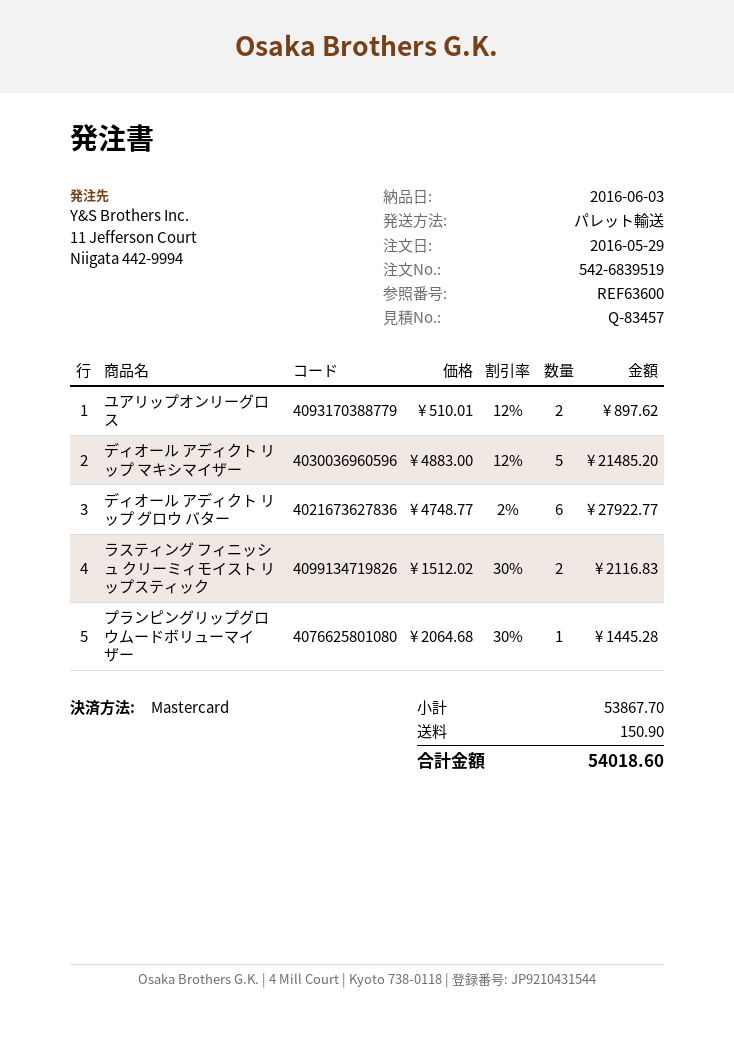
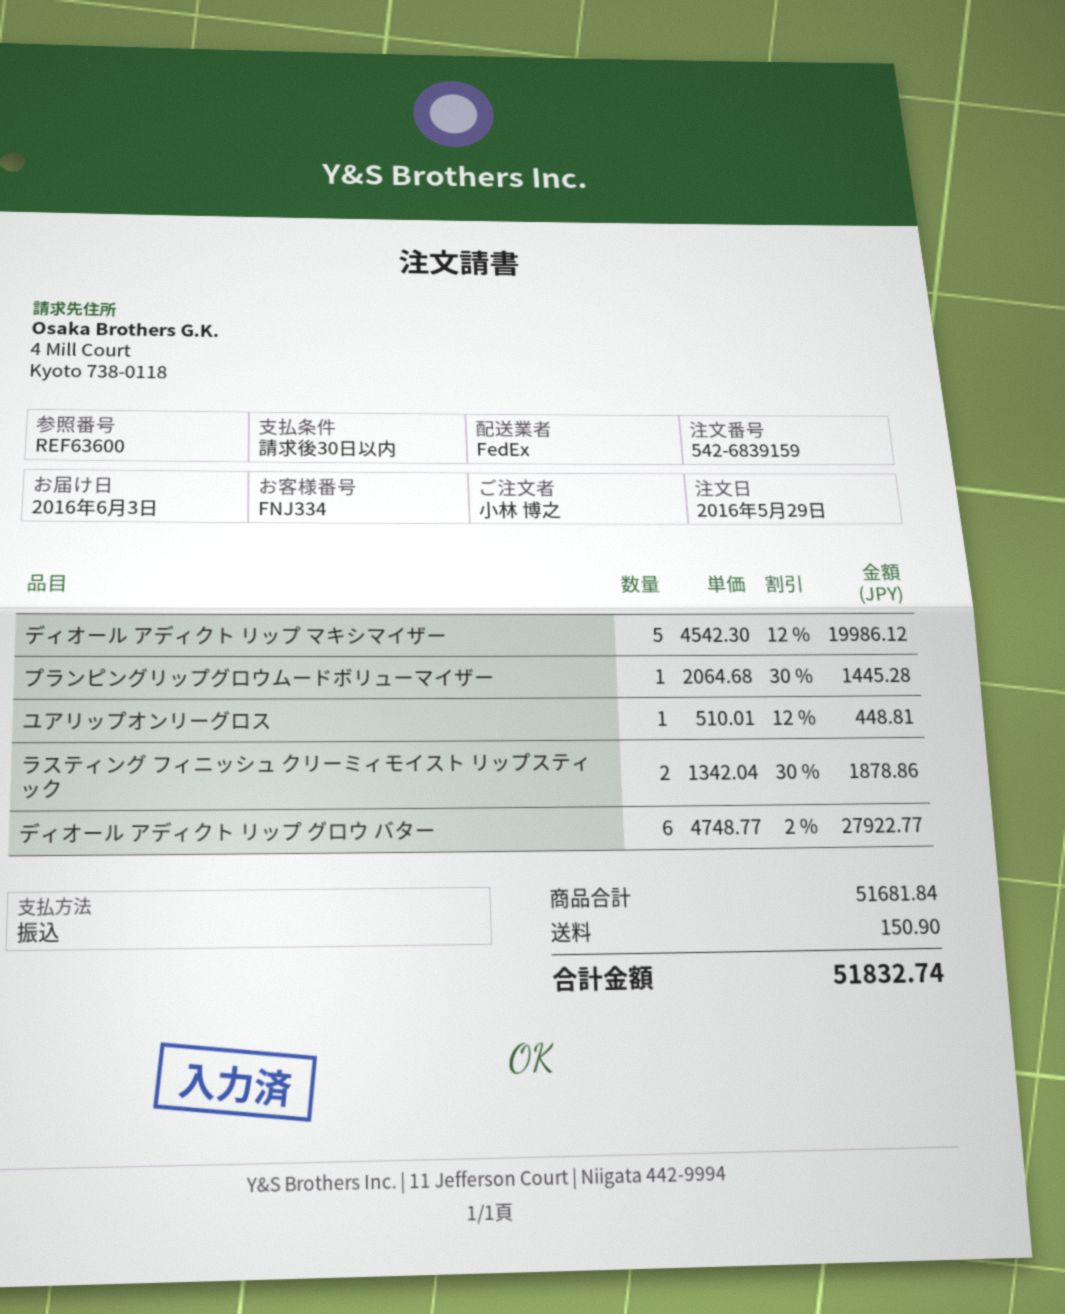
order number: 542-6839519 -> 542-6839159
payment method: Mastercard -> bank transfer
shipping method: pallet freight -> FedEx
ユアリップオンリーグロス: 2 x 510.01 - 12% = 897.62 -> 1 x 510.01 - 12% = 448.81
ディオール アディクト リップ マキシマイザー: 5 x 4883.00 - 12% = 21485.20 -> 5 x 4542.30 - 12% = 19986.12
ラスティング フィニッシュ クリーミィモイスト リップスティック: 2 x 1512.02 - 30% = 2116.83 -> 2 x 1342.04 - 30% = 1878.86
subtotal: 53867.70 -> 51681.84
total: 54018.60 -> 51832.74

